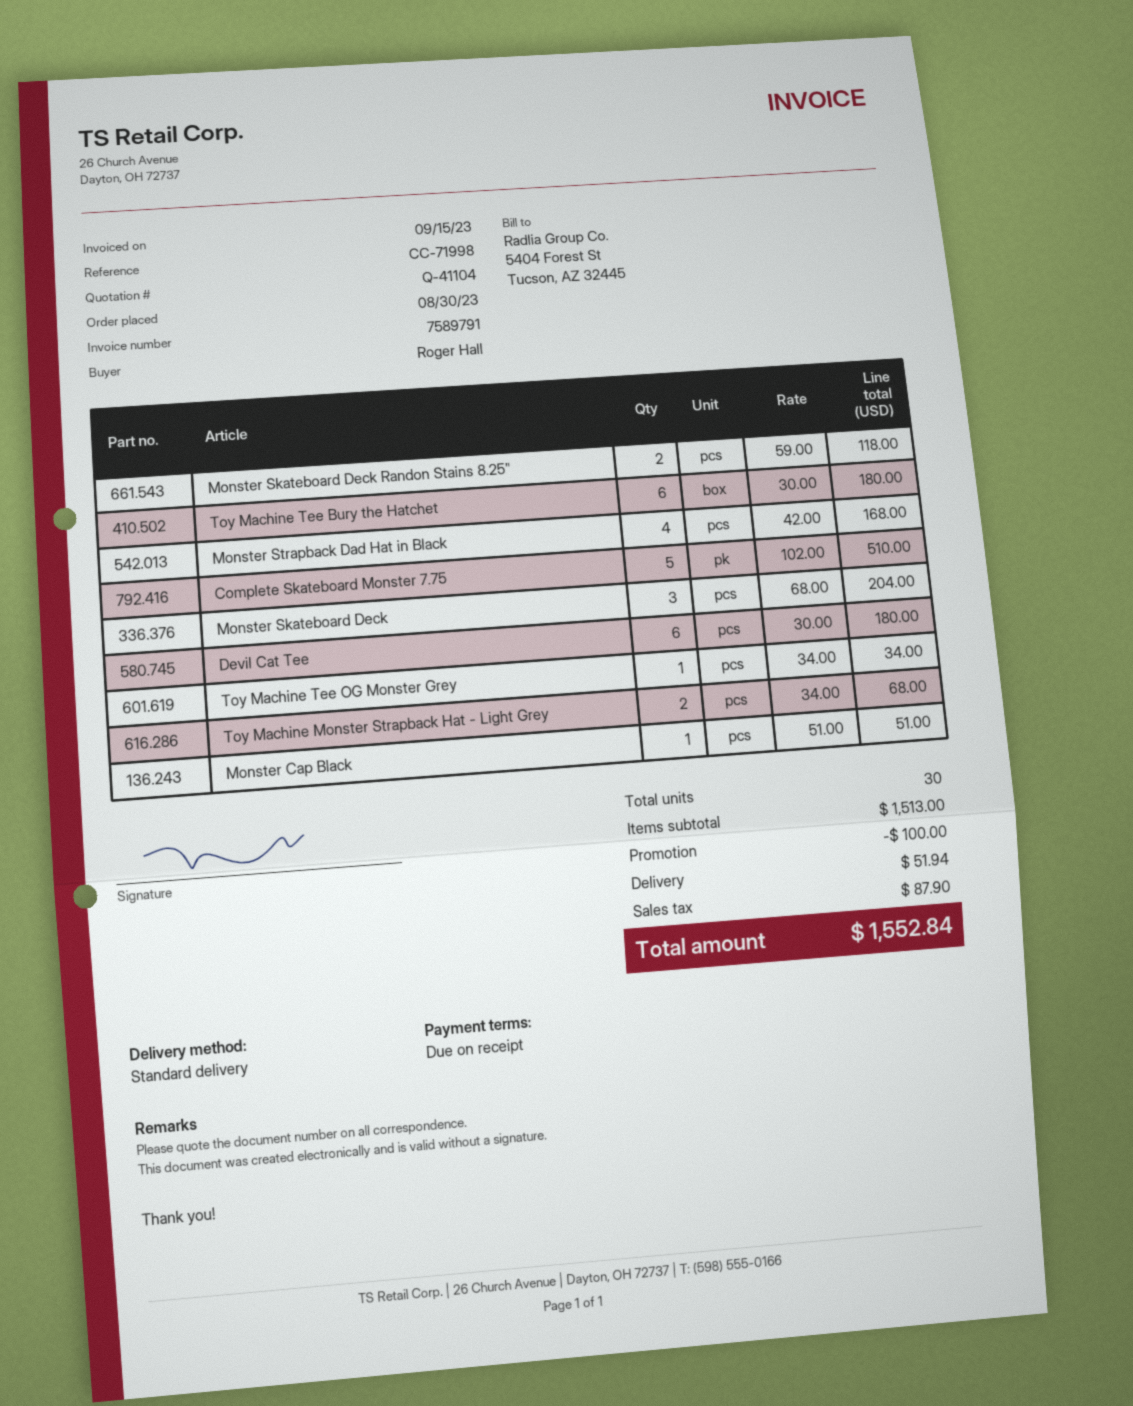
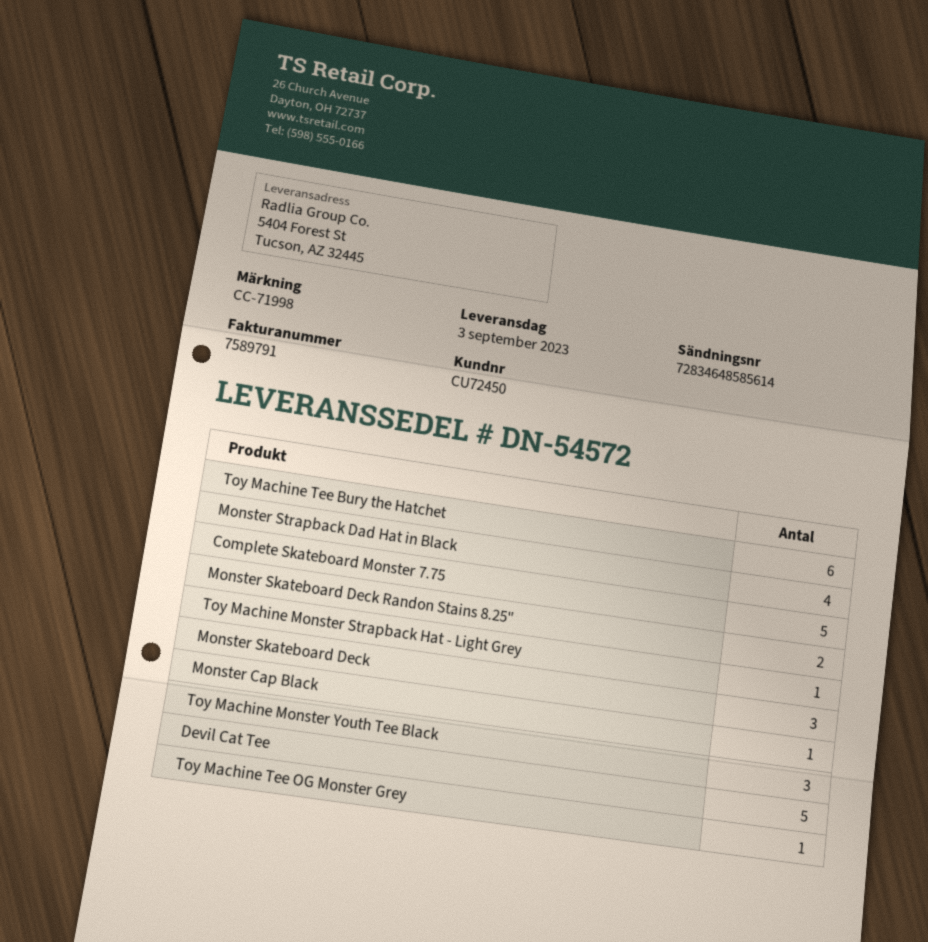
Devil Cat Tee: 6 -> 5
Toy Machine Monster Strapback Hat - Light Grey: 2 -> 1
Toy Machine Monster Youth Tee Black: none -> 3

